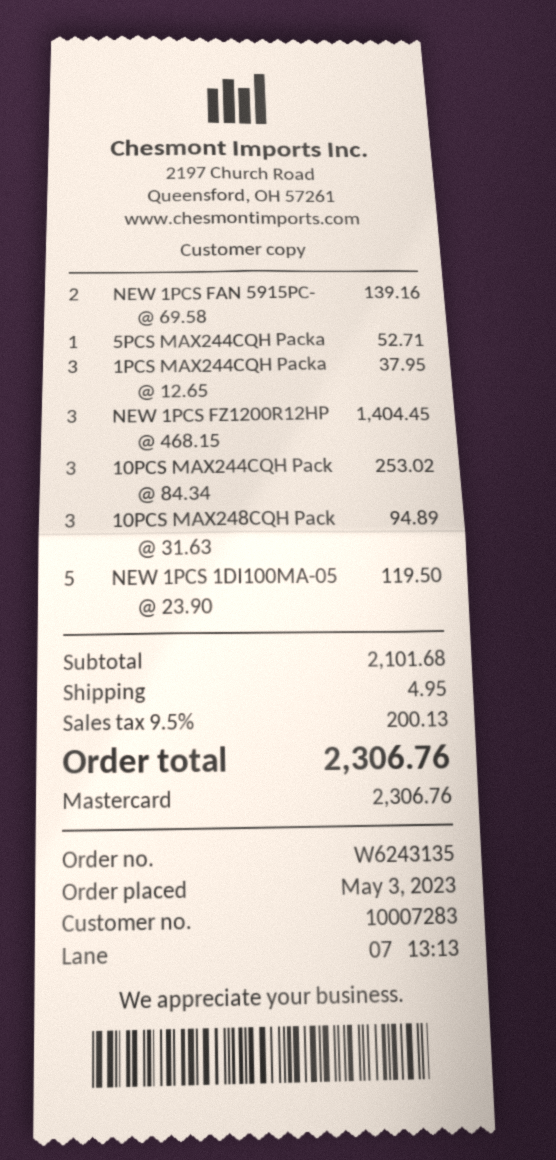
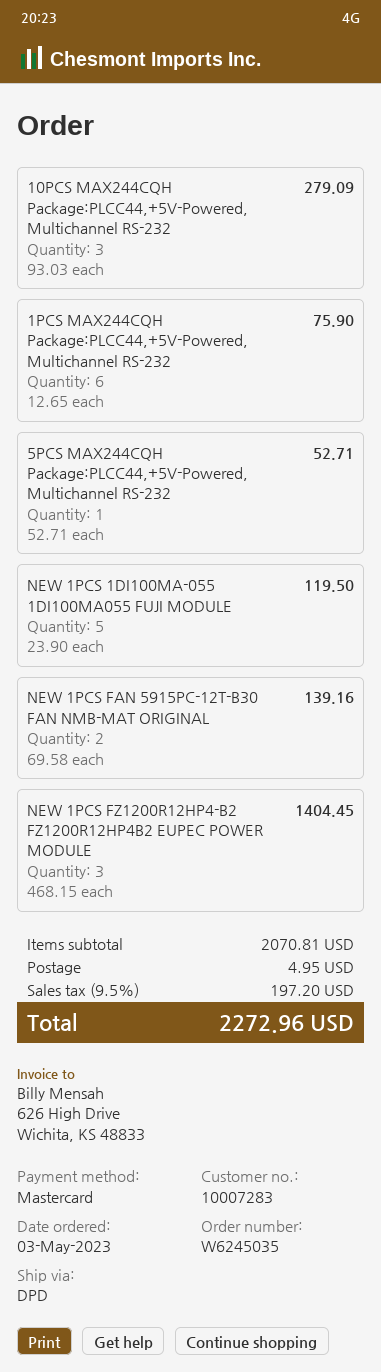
order number: W6243135 -> W6245035
1PCS MAX244CQH Packa: 3 x 12.65 = 37.95 -> 6 x 12.65 = 75.90
10PCS MAX244CQH Pack: 3 x 84.34 = 253.02 -> 3 x 93.03 = 279.09
10PCS MAX248CQH Pack: 3 x 31.63 = 94.89 -> none
subtotal: 2101.68 -> 2070.81
tax: 9.5% = 200.13 -> 9.5% = 197.20
total: 2306.76 -> 2272.96

